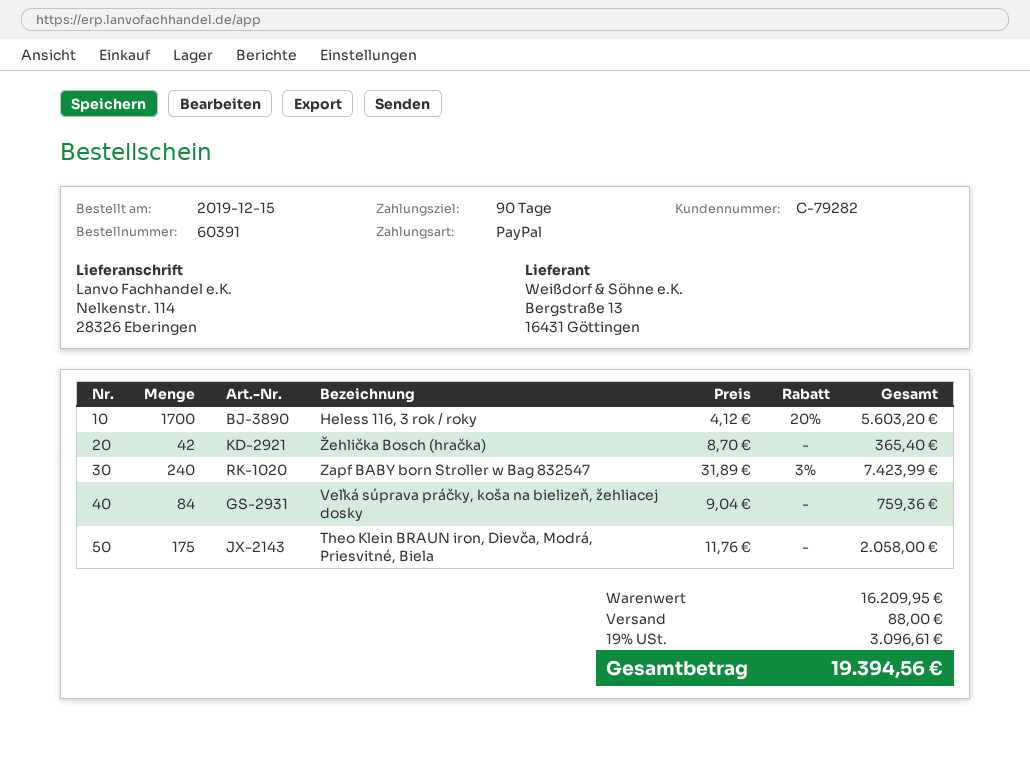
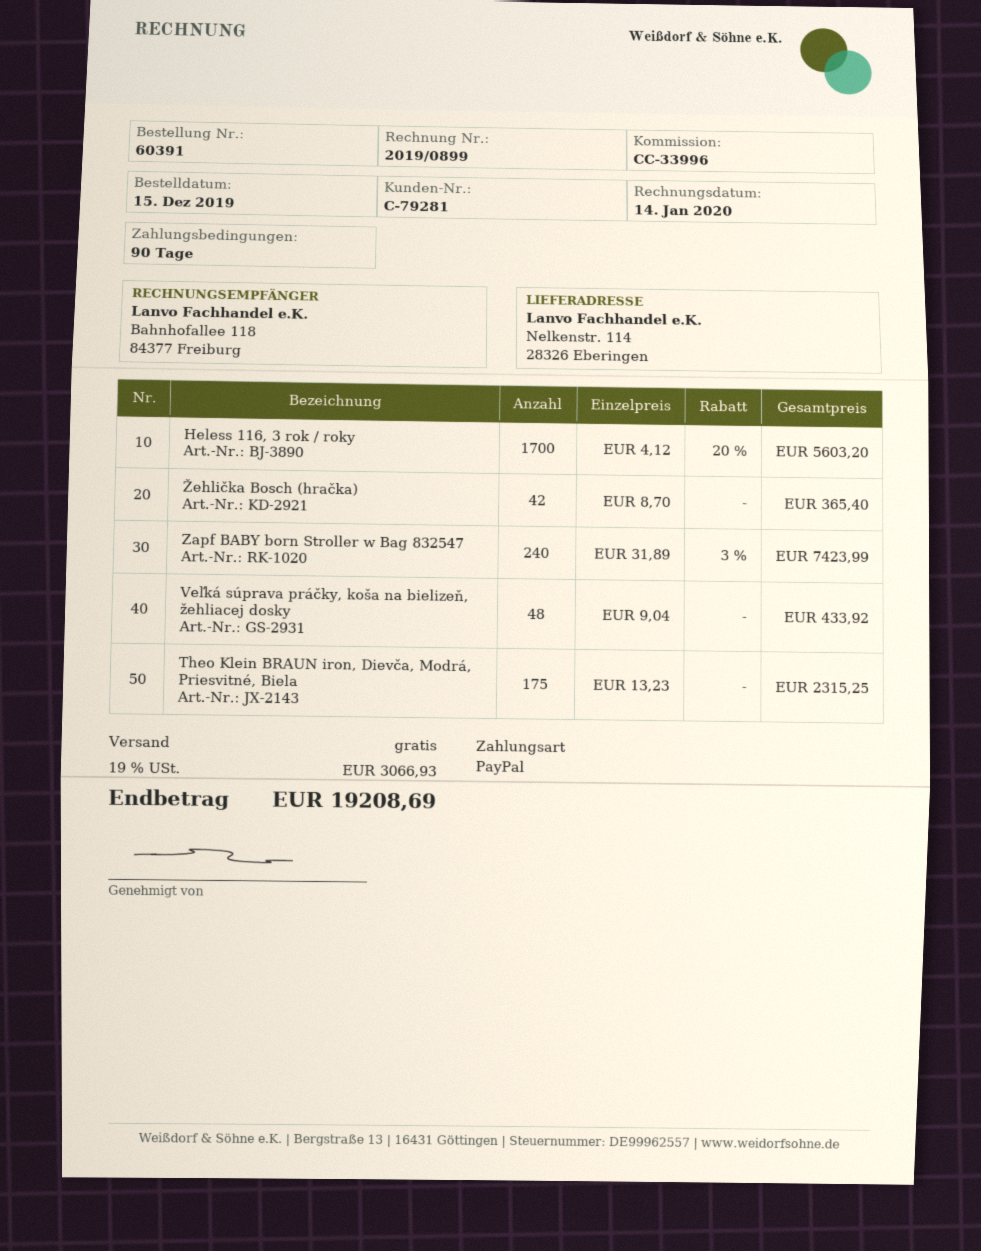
customer number: C-79282 -> C-79281
Veľká súprava práčky, koša na bielizeň, žehliacej dosky: 84 x 9.04 = 759.36 -> 48 x 9.04 = 433.92
Theo Klein BRAUN iron, Dievča, Modrá, Priesvitné, Biela: 175 x 11.76 = 2058.00 -> 175 x 13.23 = 2315.25
shipping: 88.00 -> 0.00
tax: 19% = 3096.61 -> 19% = 3066.93
total: 19394.56 -> 19208.69

